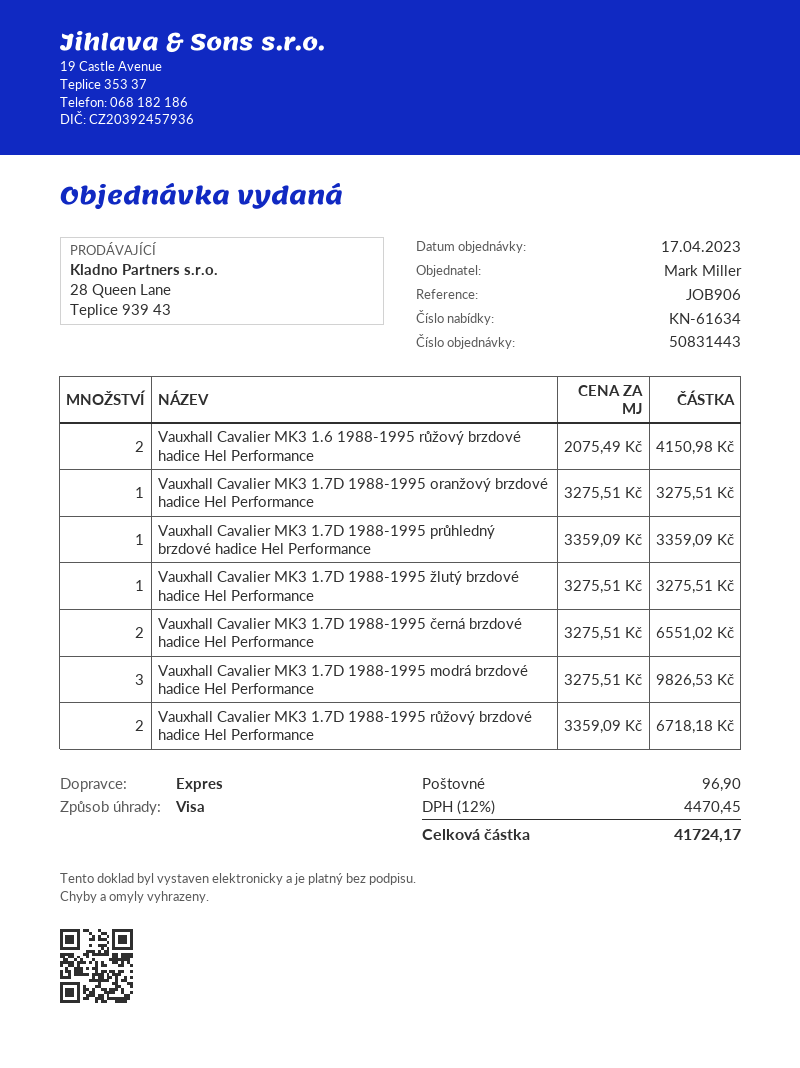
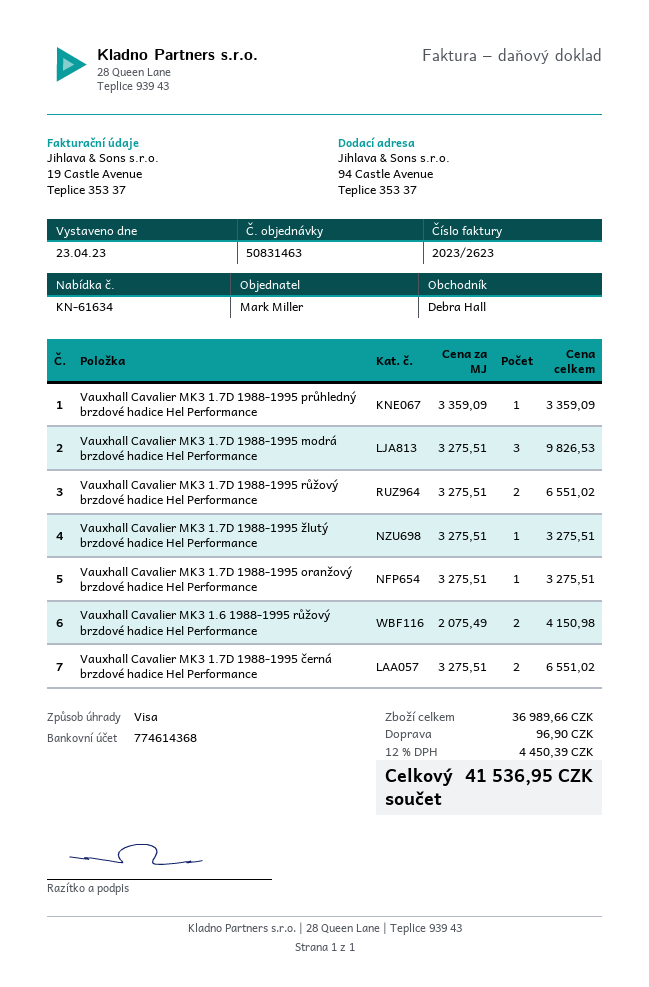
order number: 50831443 -> 50831463
Vauxhall Cavalier MK3 1.7D 1988-1995 růžový brzdové hadice Hel Performance: 2 x 3359.09 = 6718.18 -> 2 x 3275.51 = 6551.02
tax: 12% = 4470.45 -> 12% = 4450.39
total: 41724.17 -> 41536.95

